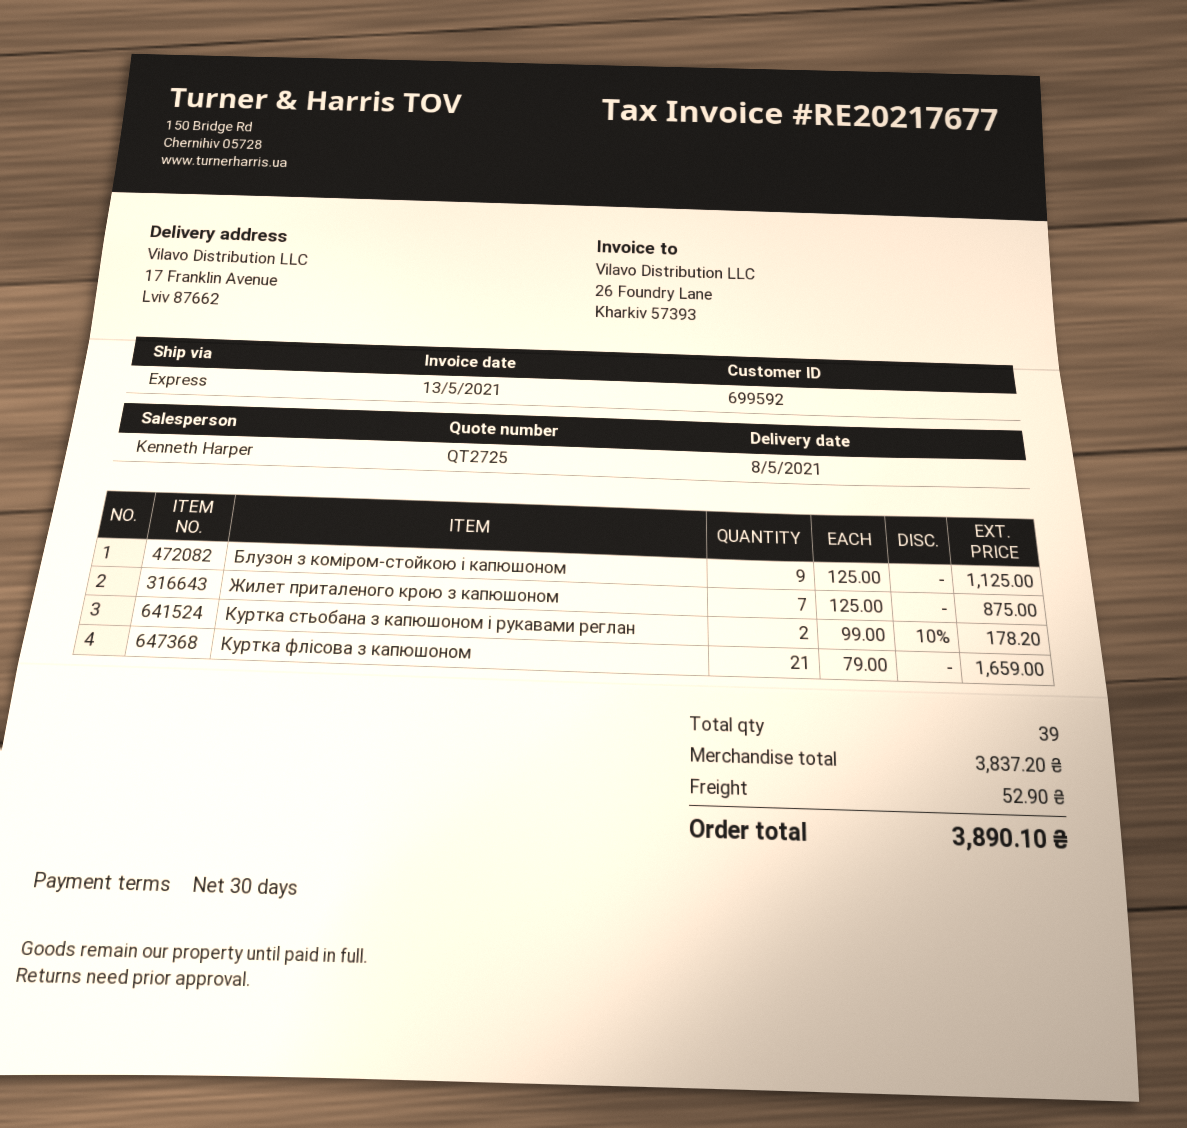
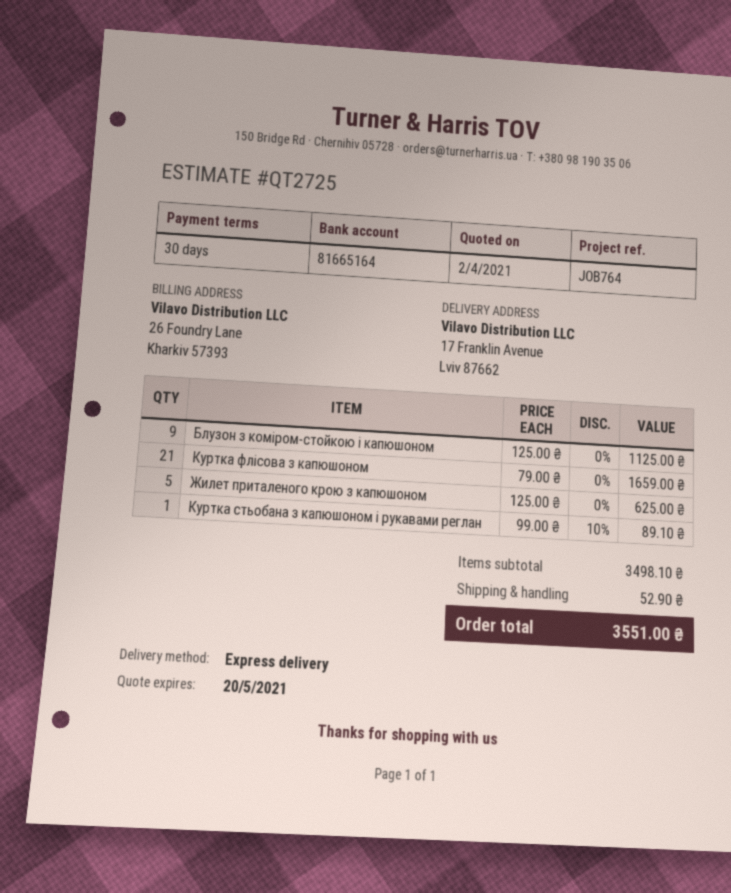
Жилет приталеного крою з капюшоном: 7 x 125.00 = 875.00 -> 5 x 125.00 = 625.00
Куртка стьобана з капюшоном і рукавами реглан: 2 x 99.00 - 10% = 178.20 -> 1 x 99.00 - 10% = 89.10
subtotal: 3837.20 -> 3498.10
total: 3890.10 -> 3551.00

